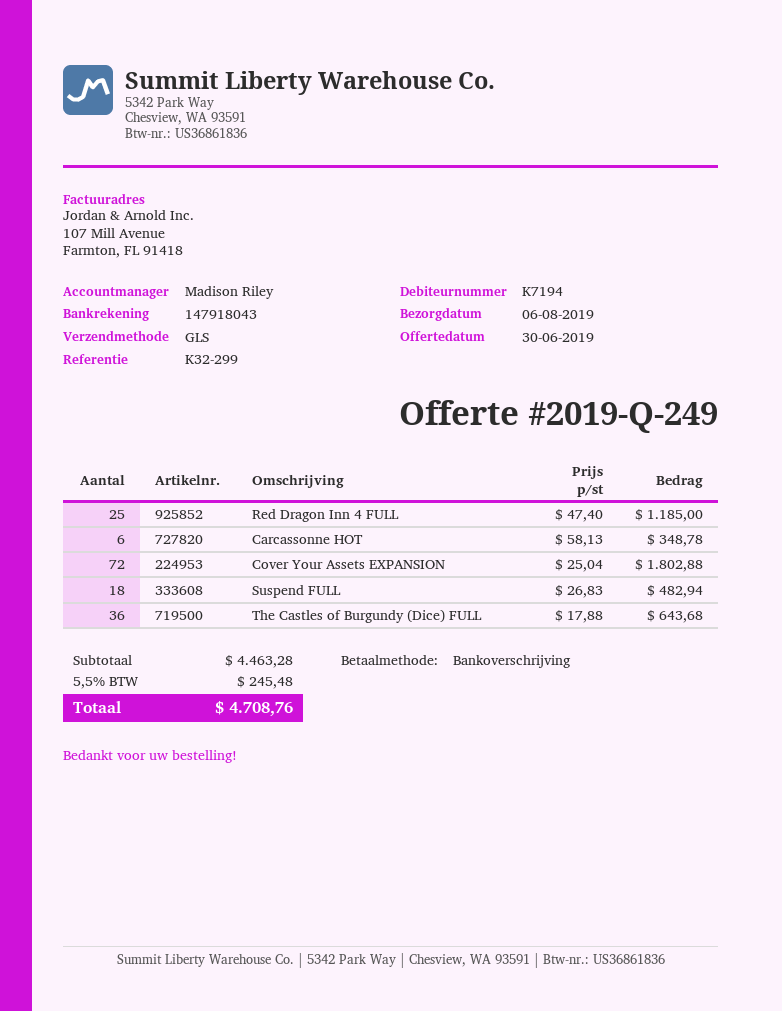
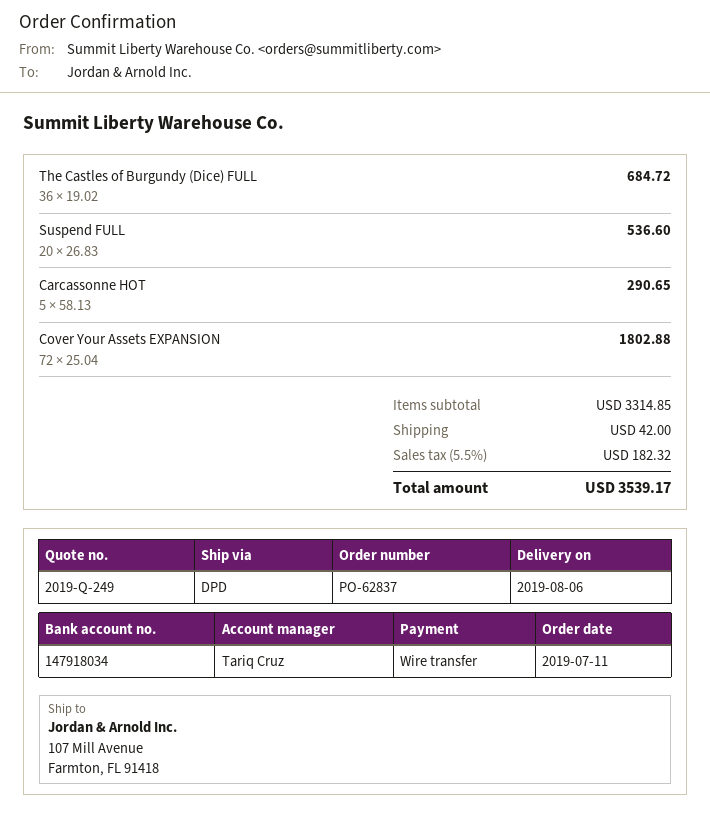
sales rep: Madison Riley -> Tariq Cruz
bank account: 147918043 -> 147918034
shipping method: GLS -> DPD
Red Dragon Inn 4 FULL: 25 x 47.40 = 1185.00 -> none
Carcassonne HOT: 6 x 58.13 = 348.78 -> 5 x 58.13 = 290.65
Suspend FULL: 18 x 26.83 = 482.94 -> 20 x 26.83 = 536.60
The Castles of Burgundy (Dice) FULL: 36 x 17.88 = 643.68 -> 36 x 19.02 = 684.72
subtotal: 4463.28 -> 3314.85
shipping: none -> 42.00
tax: 5.5% = 245.48 -> 5.5% = 182.32
total: 4708.76 -> 3539.17

